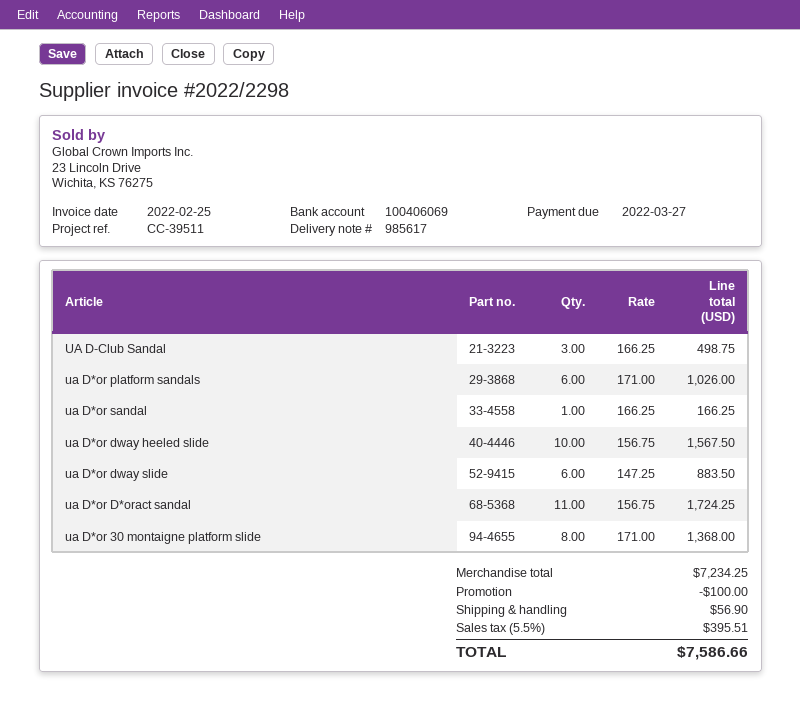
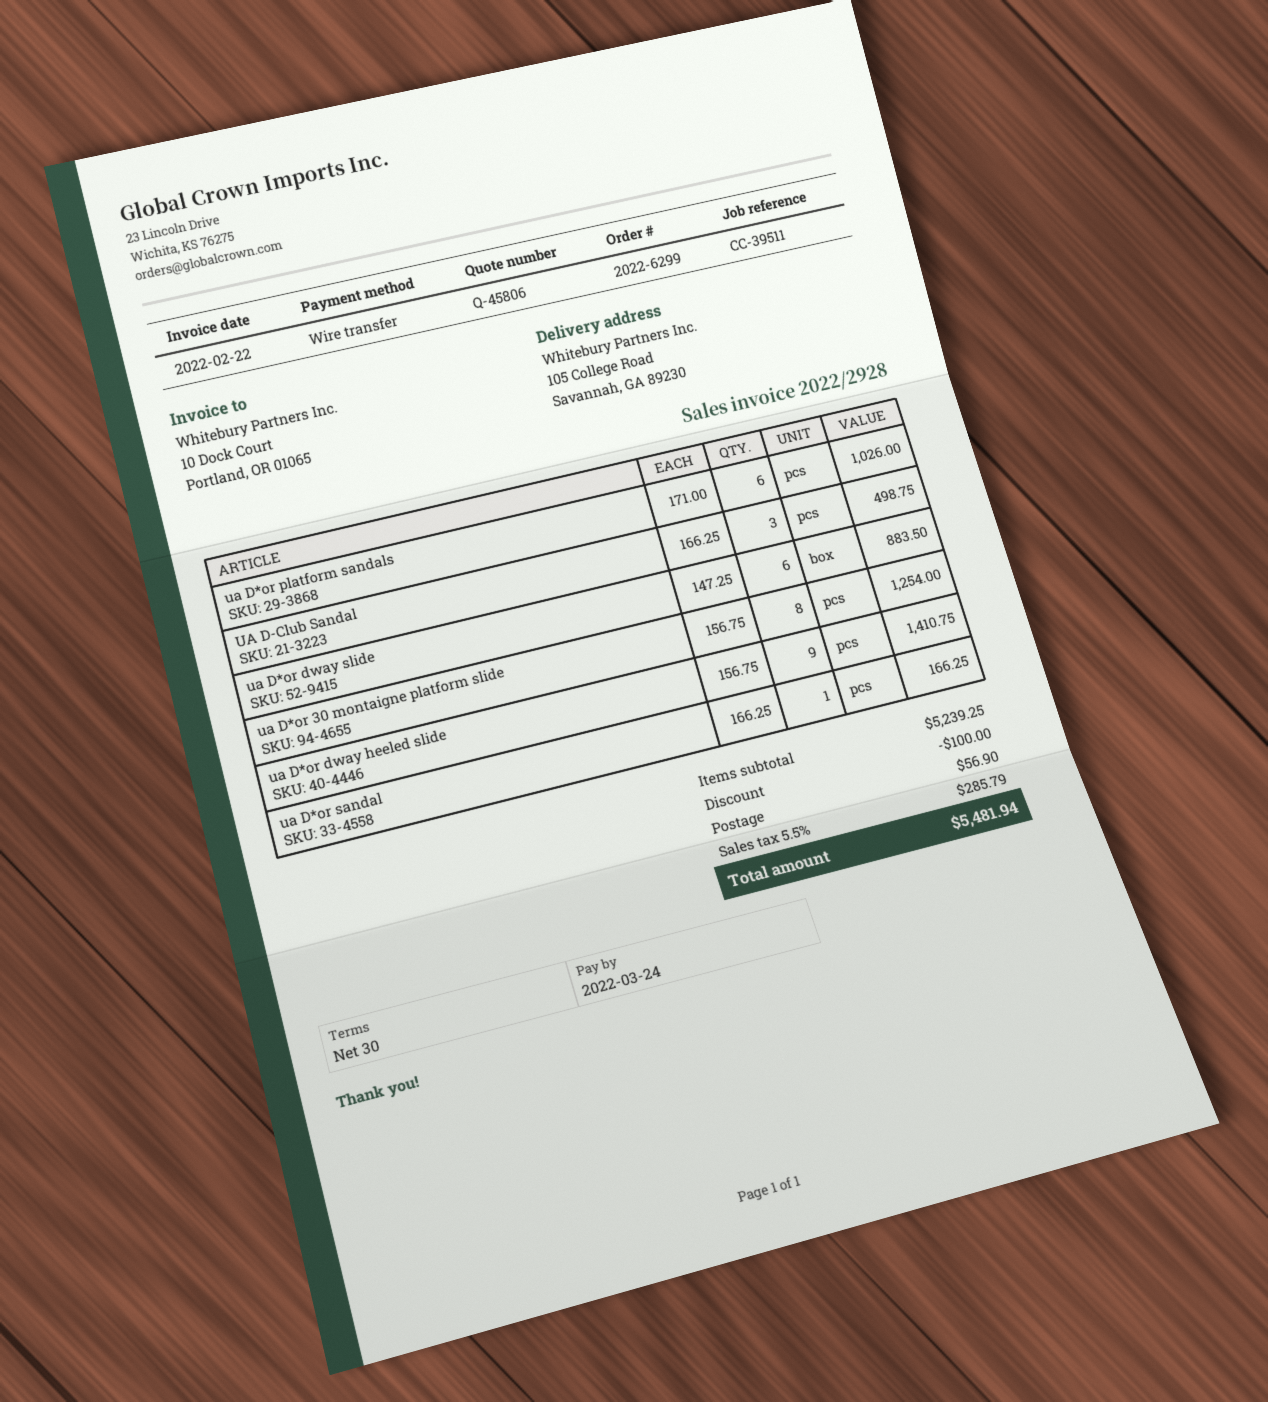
invoice number: 2022/2298 -> 2022/2928
invoice date: 2022-02-25 -> 2022-02-22
due date: 2022-03-27 -> 2022-03-24
ua D*or dway heeled slide: 10 x 156.75 = 1567.50 -> 9 x 156.75 = 1410.75
ua D*or D*oract sandal: 11 x 156.75 = 1724.25 -> none
ua D*or 30 montaigne platform slide: 8 x 171.00 = 1368.00 -> 8 x 156.75 = 1254.00
subtotal: 7234.25 -> 5239.25
tax: 5.5% = 395.51 -> 5.5% = 285.79
total: 7586.66 -> 5481.94

